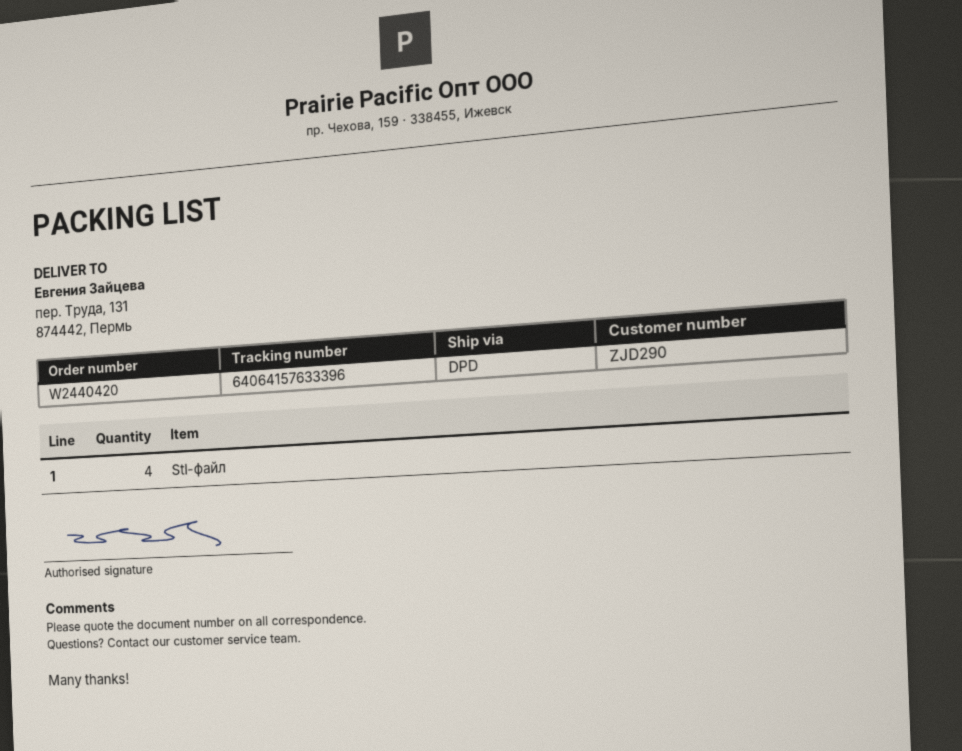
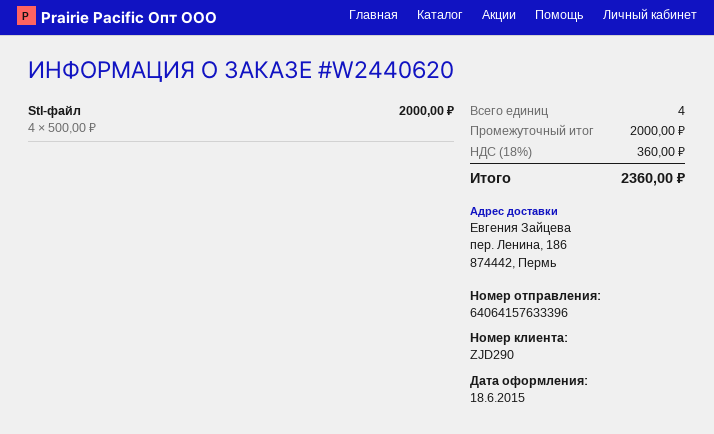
order number: W2440420 -> W2440620
ship to: пер. Труда, 131, 874442, Пермь -> пер. Ленина, 186, 874442, Пермь

